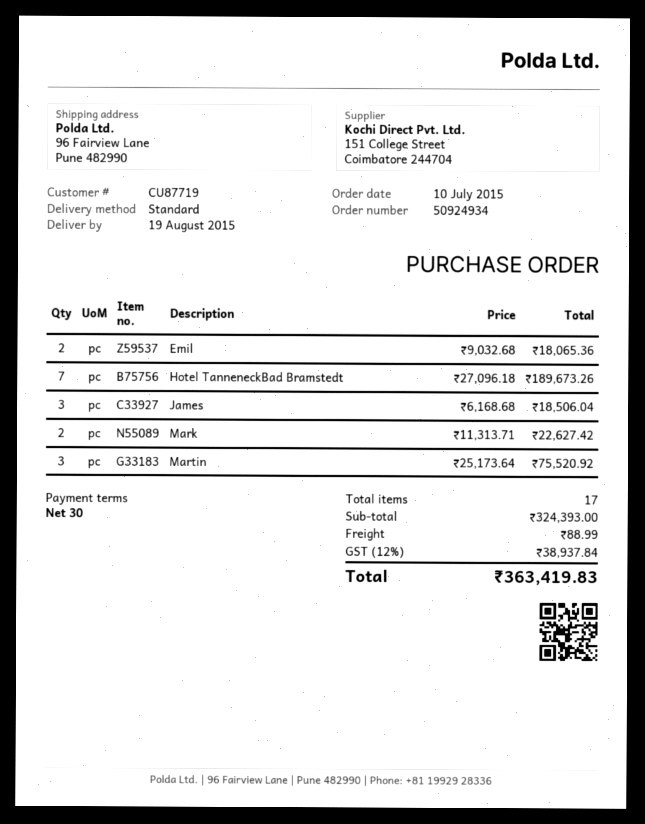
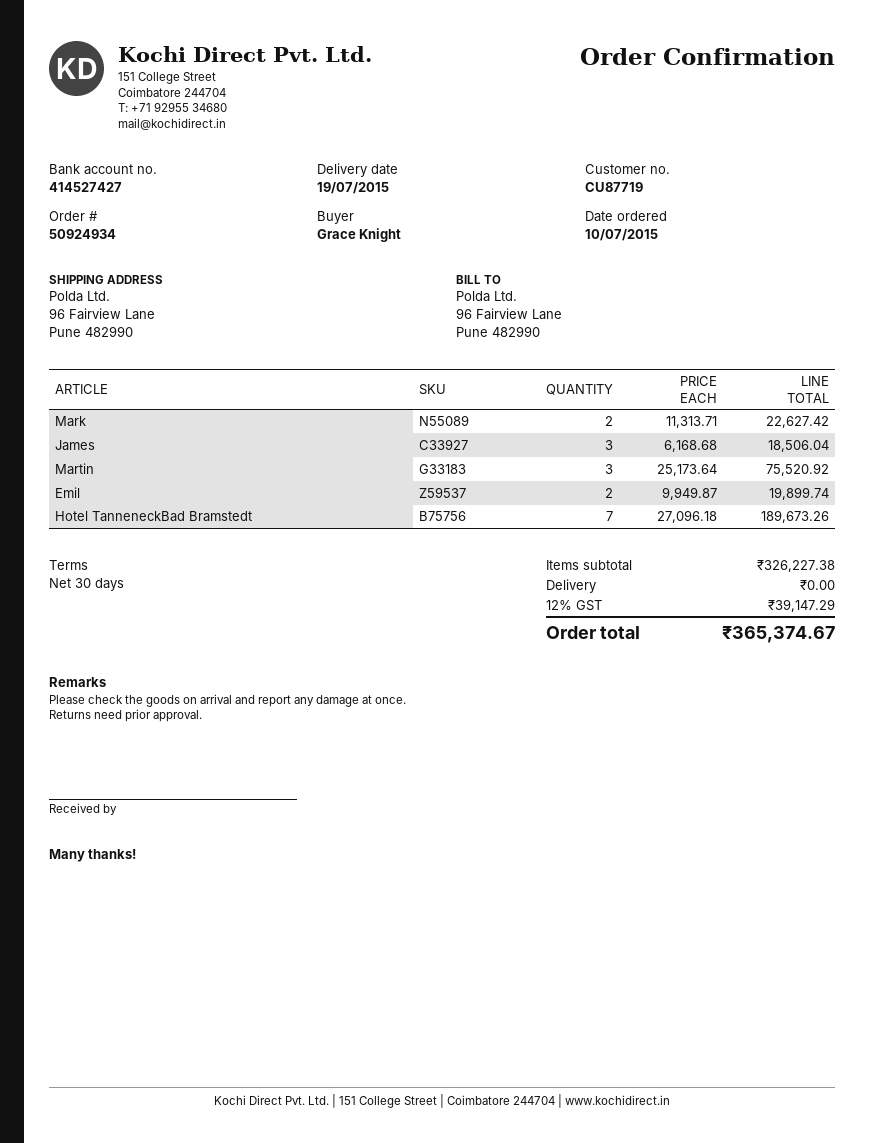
delivery date: 2015-08-19 -> 2015-07-19
Emil: 2 x 9032.68 = 18065.36 -> 2 x 9949.87 = 19899.74
subtotal: 324393.00 -> 326227.38
shipping: 88.99 -> 0.00
tax: 12% = 38937.84 -> 12% = 39147.29
total: 363419.83 -> 365374.67

